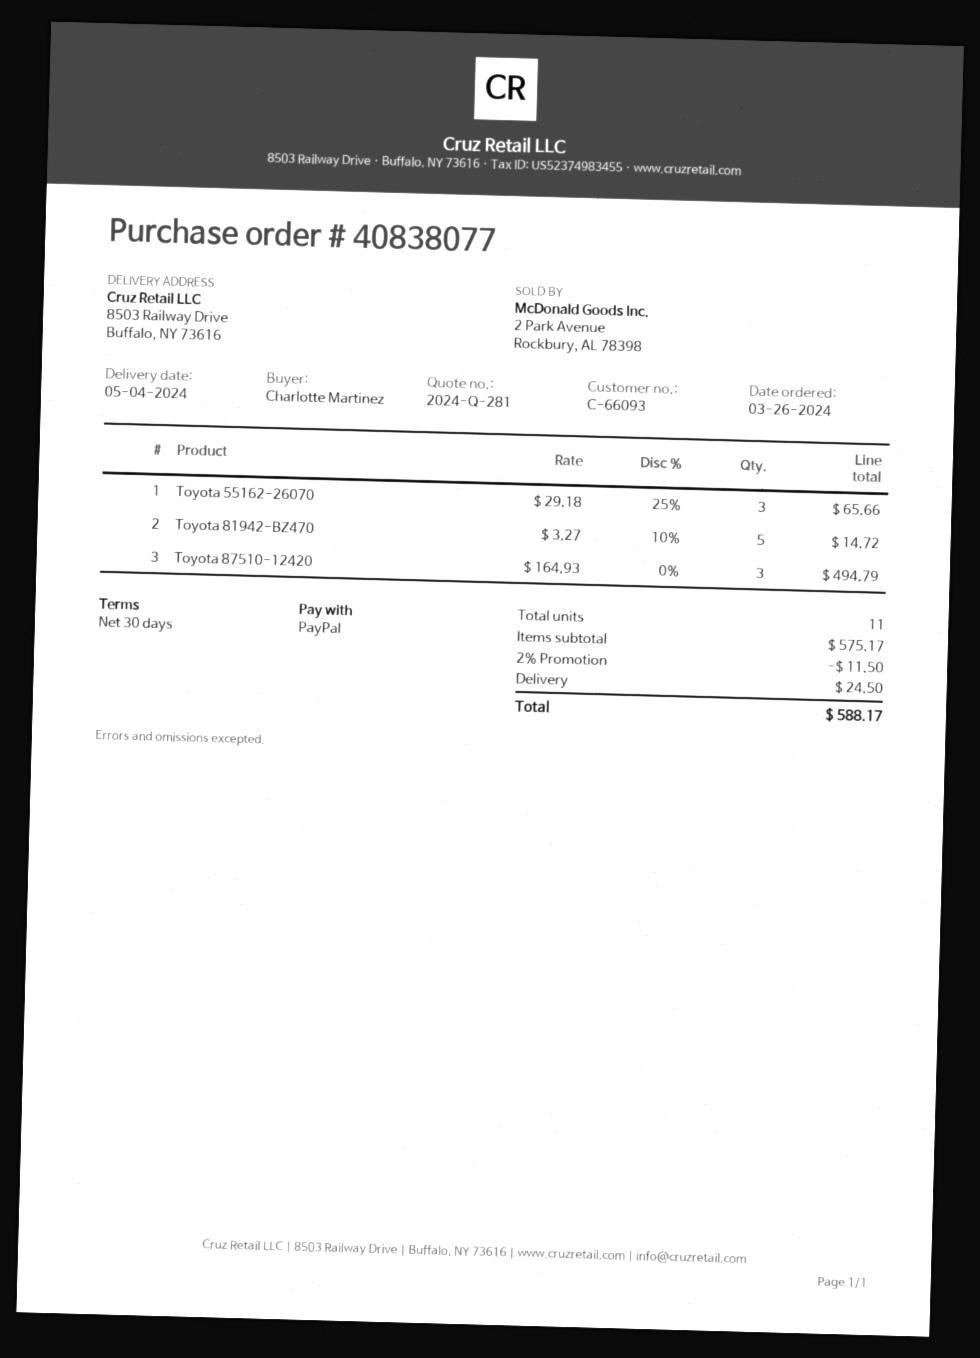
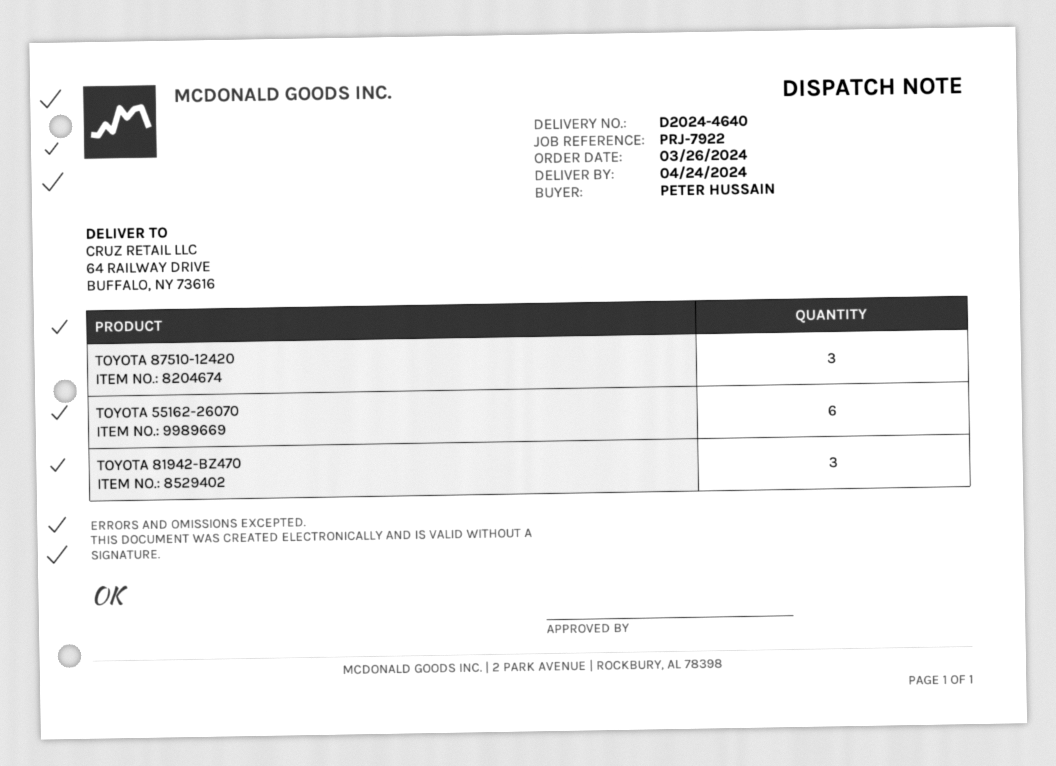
delivery date: 2024-05-04 -> 2024-04-24
ordered by: Charlotte Martinez -> PETER HUSSAIN
ship to: 8503 Railway Drive, Buffalo, NY 73616 -> 64 RAILWAY DRIVE, BUFFALO, NY 73616
Toyota 55162-26070: 3 -> 6
Toyota 81942-BZ470: 5 -> 3

